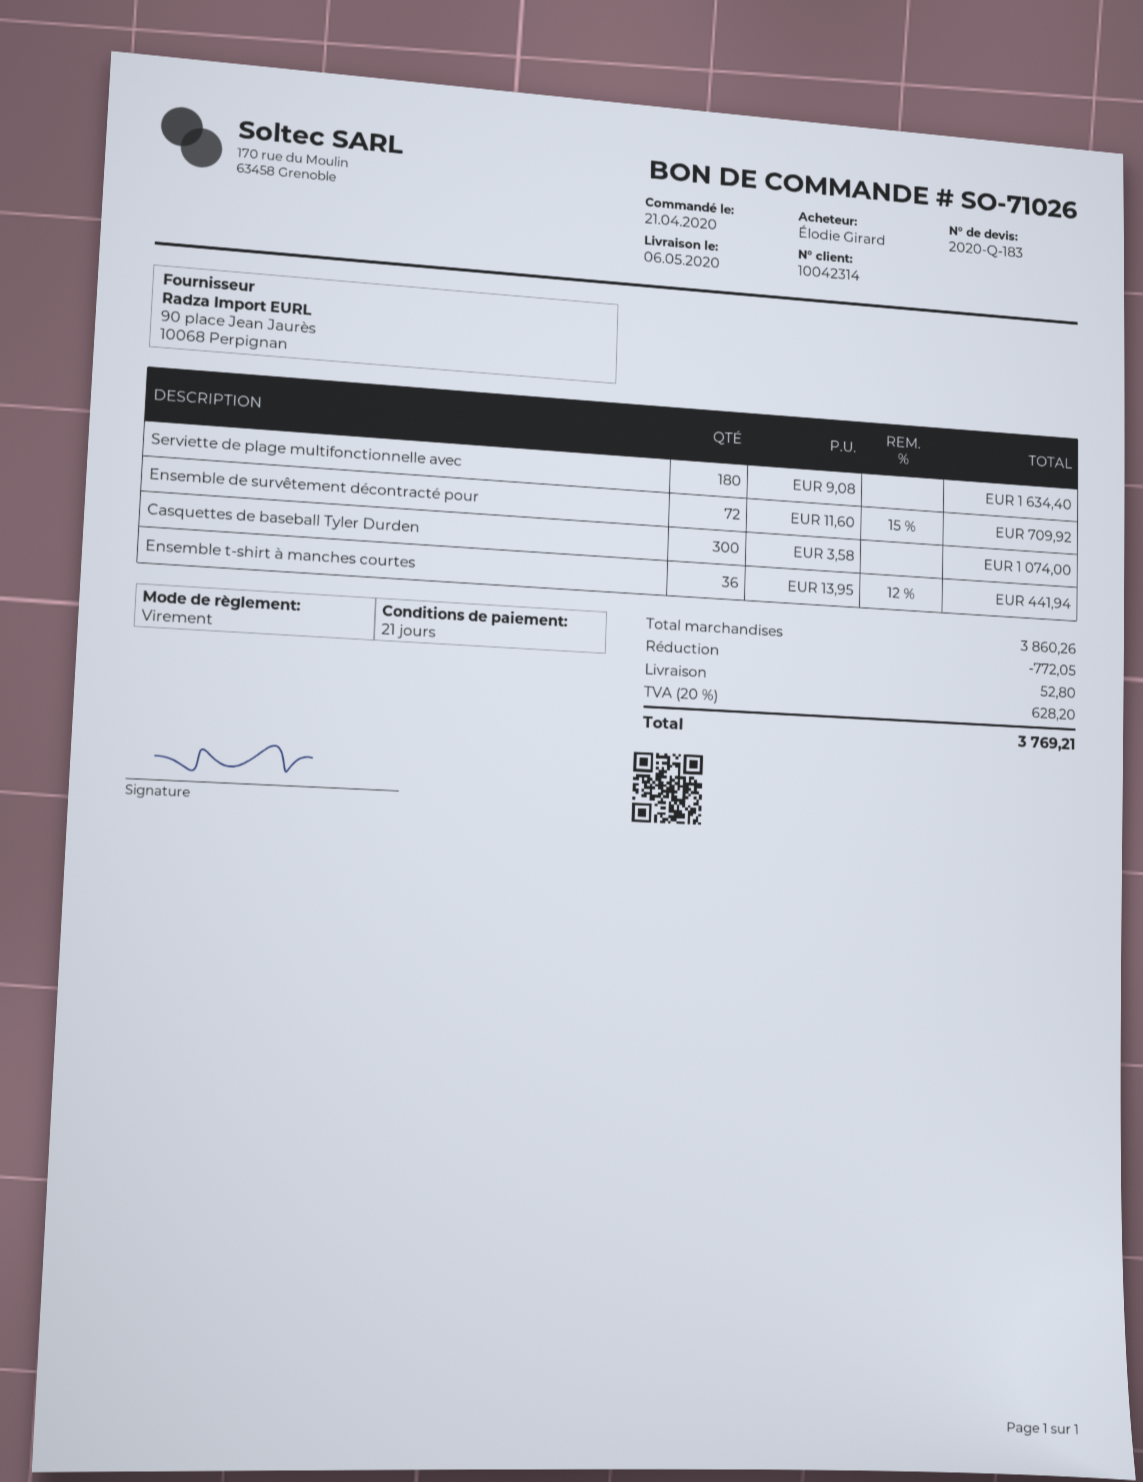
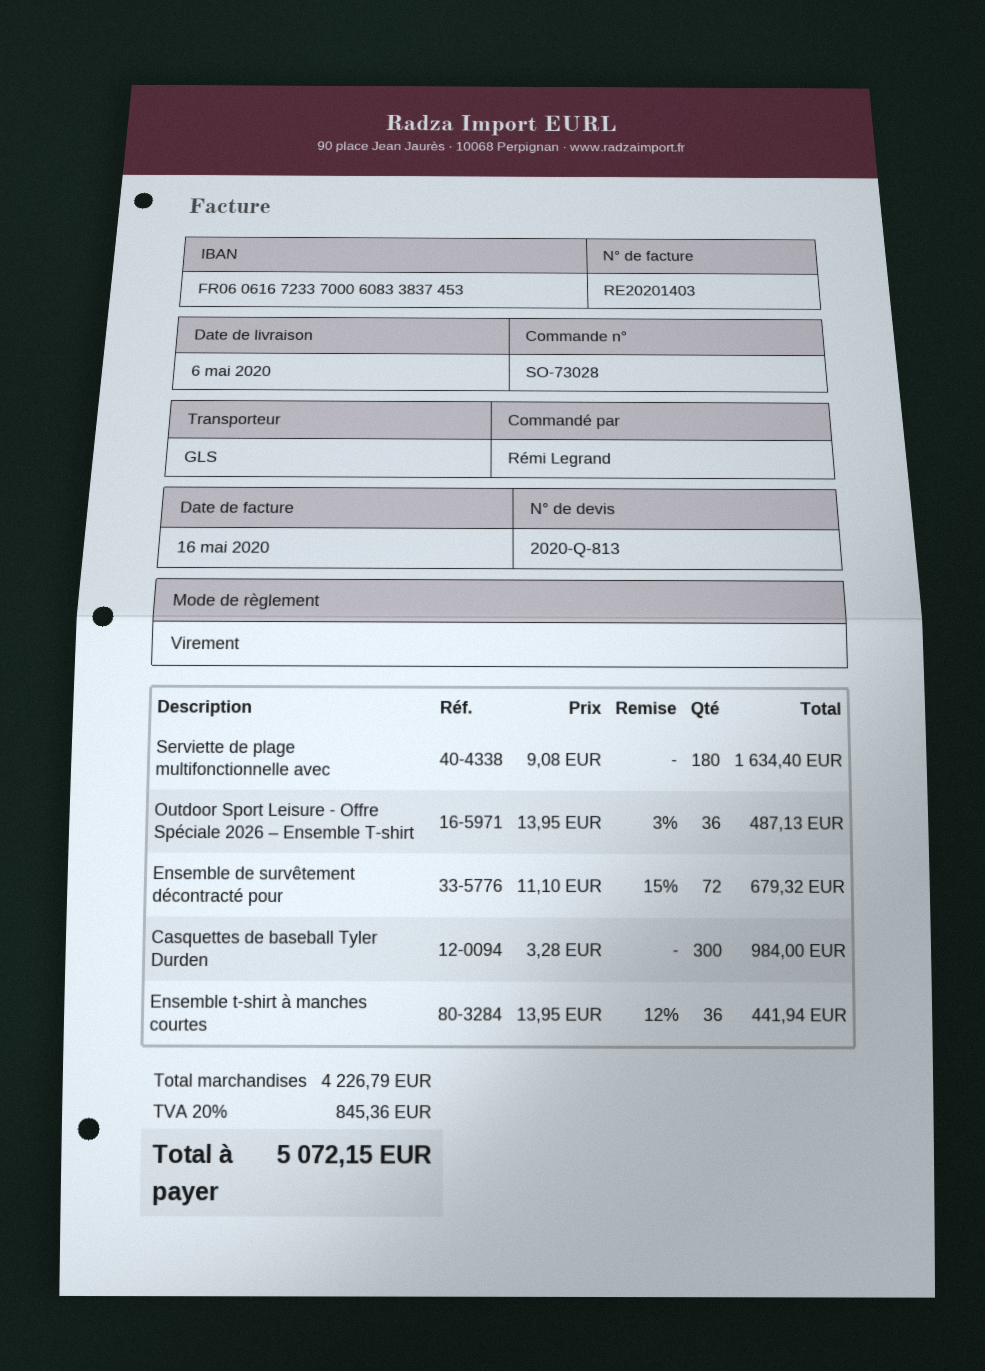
quote number: 2020-Q-183 -> 2020-Q-813
order number: SO-71026 -> SO-73028
ordered by: Élodie Girard -> Rémi Legrand
Ensemble de survêtement décontracté pour: 72 x 11.60 - 15% = 709.92 -> 72 x 11.10 - 15% = 679.32
Casquettes de baseball Tyler Durden: 300 x 3.58 = 1074.00 -> 300 x 3.28 = 984.00
Outdoor Sport Leisure - Offre Spéciale 2026 – Ensemble T-shirt: none -> 36 x 13.95 - 3% = 487.13
subtotal: 3860.26 -> 4226.79
discount: 772.05 -> none
shipping: 52.80 -> none
tax: 20% = 628.20 -> 20% = 845.36
total: 3769.21 -> 5072.15

